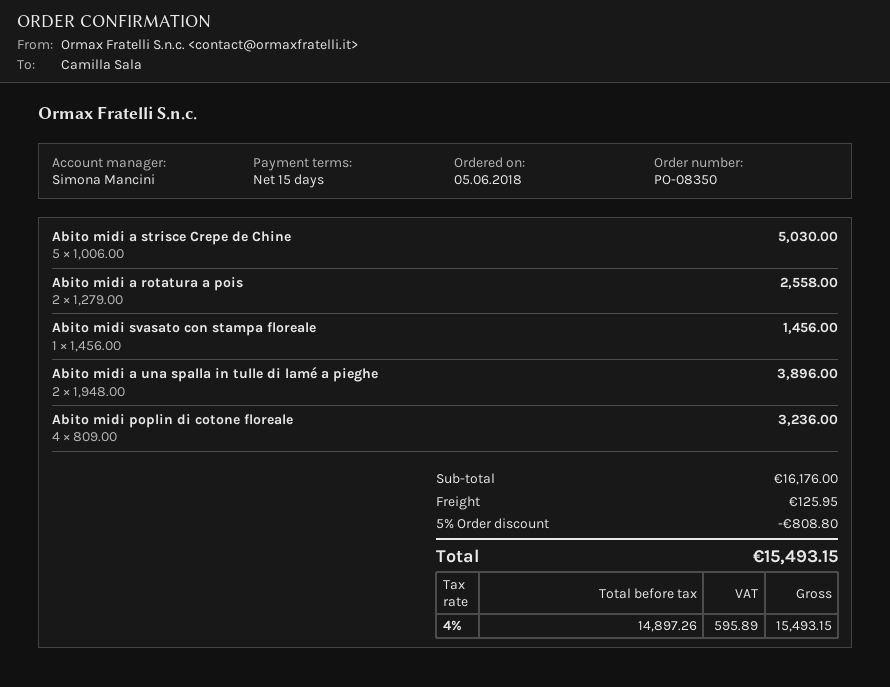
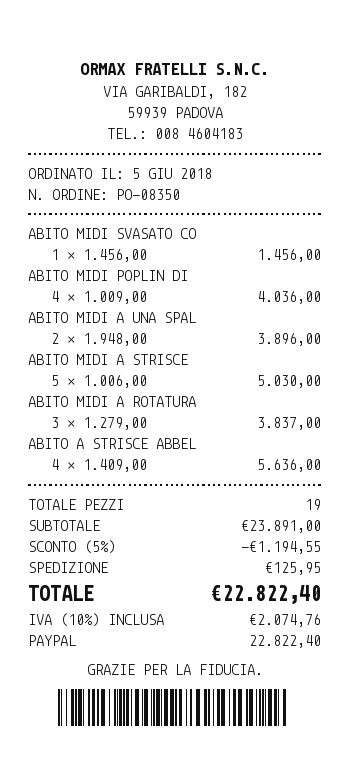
Abito midi a rotatura a pois: 2 x 1279.00 = 2558.00 -> 3 x 1279.00 = 3837.00
Abito midi poplin di cotone floreale: 4 x 809.00 = 3236.00 -> 4 x 1009.00 = 4036.00
ABITO A STRISCE ABBEL: none -> 4 x 1409.00 = 5636.00
subtotal: 16176.00 -> 23891.00
discount: 5% = 808.80 -> 5% = 1194.55
tax: 4% = 595.89 -> 10% = 2074.76
total: 15493.15 -> 22822.40

